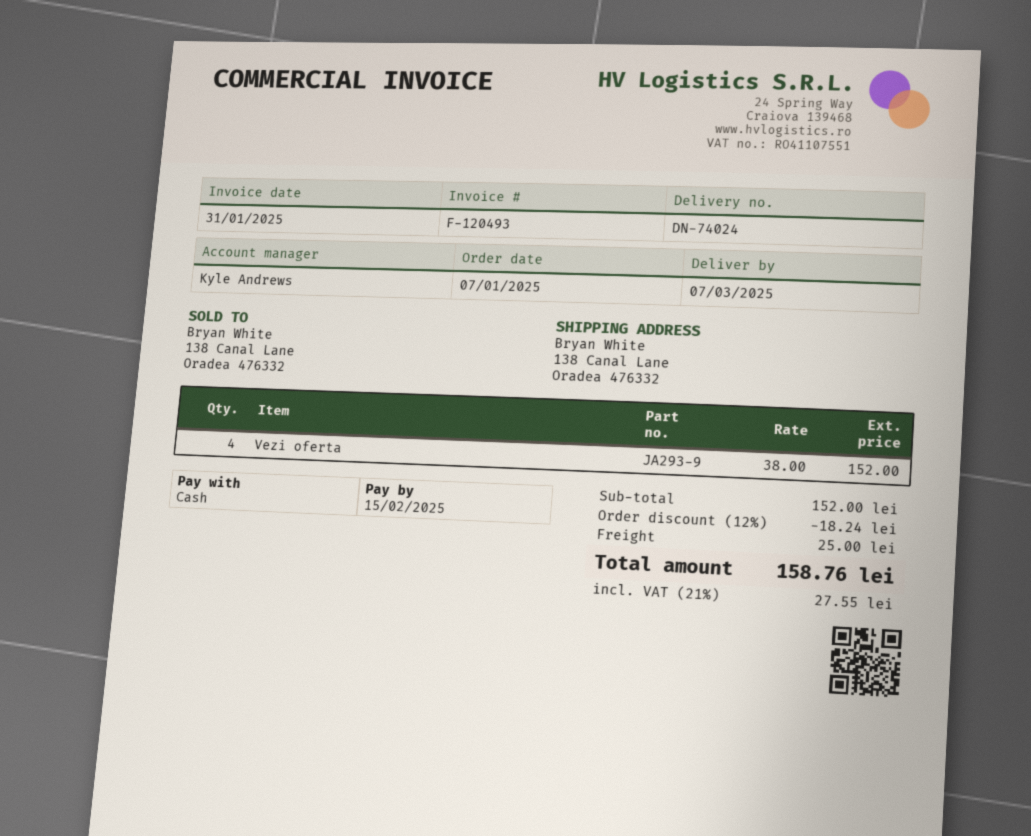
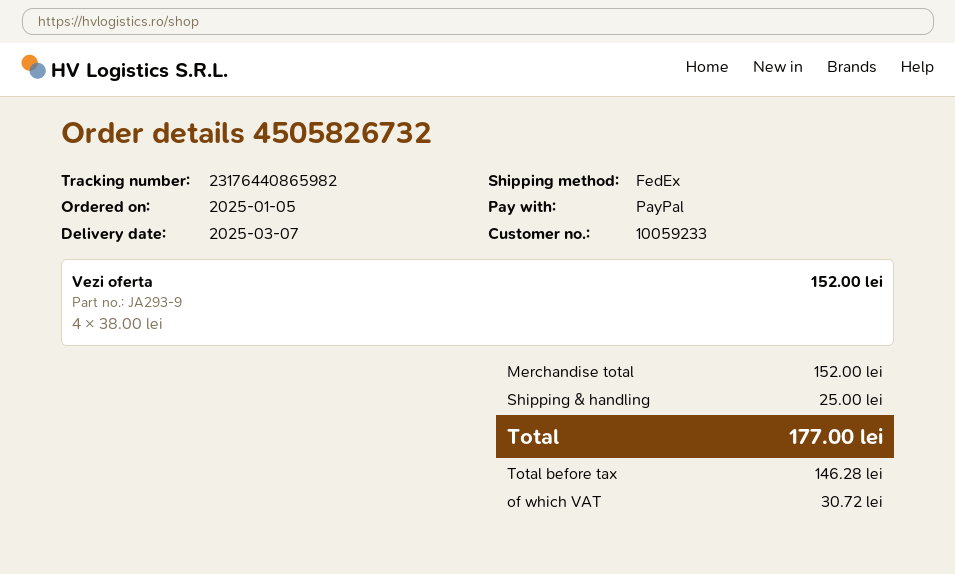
order date: 2025-01-07 -> 2025-01-05
payment method: cash -> PayPal
discount: 12% = 18.24 -> none
tax: 27.55 -> 30.72
total: 158.76 -> 177.00

